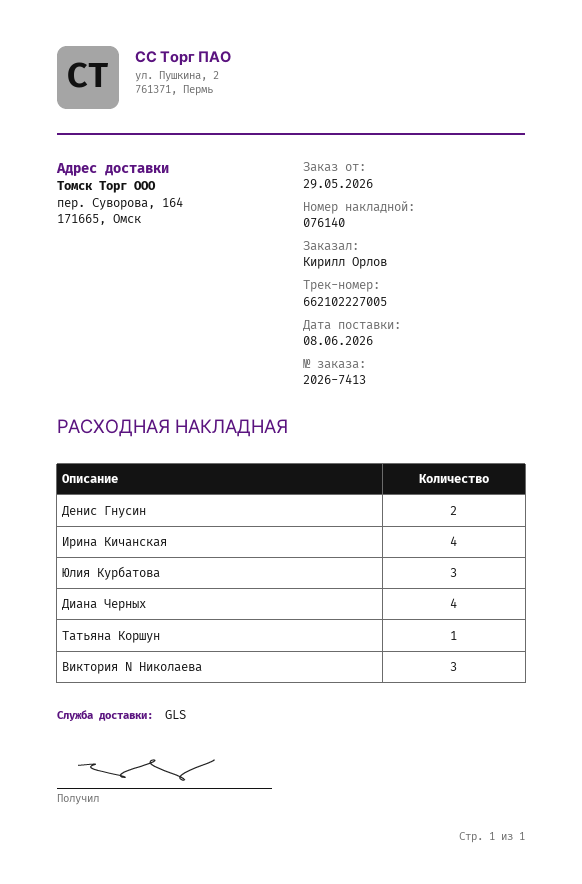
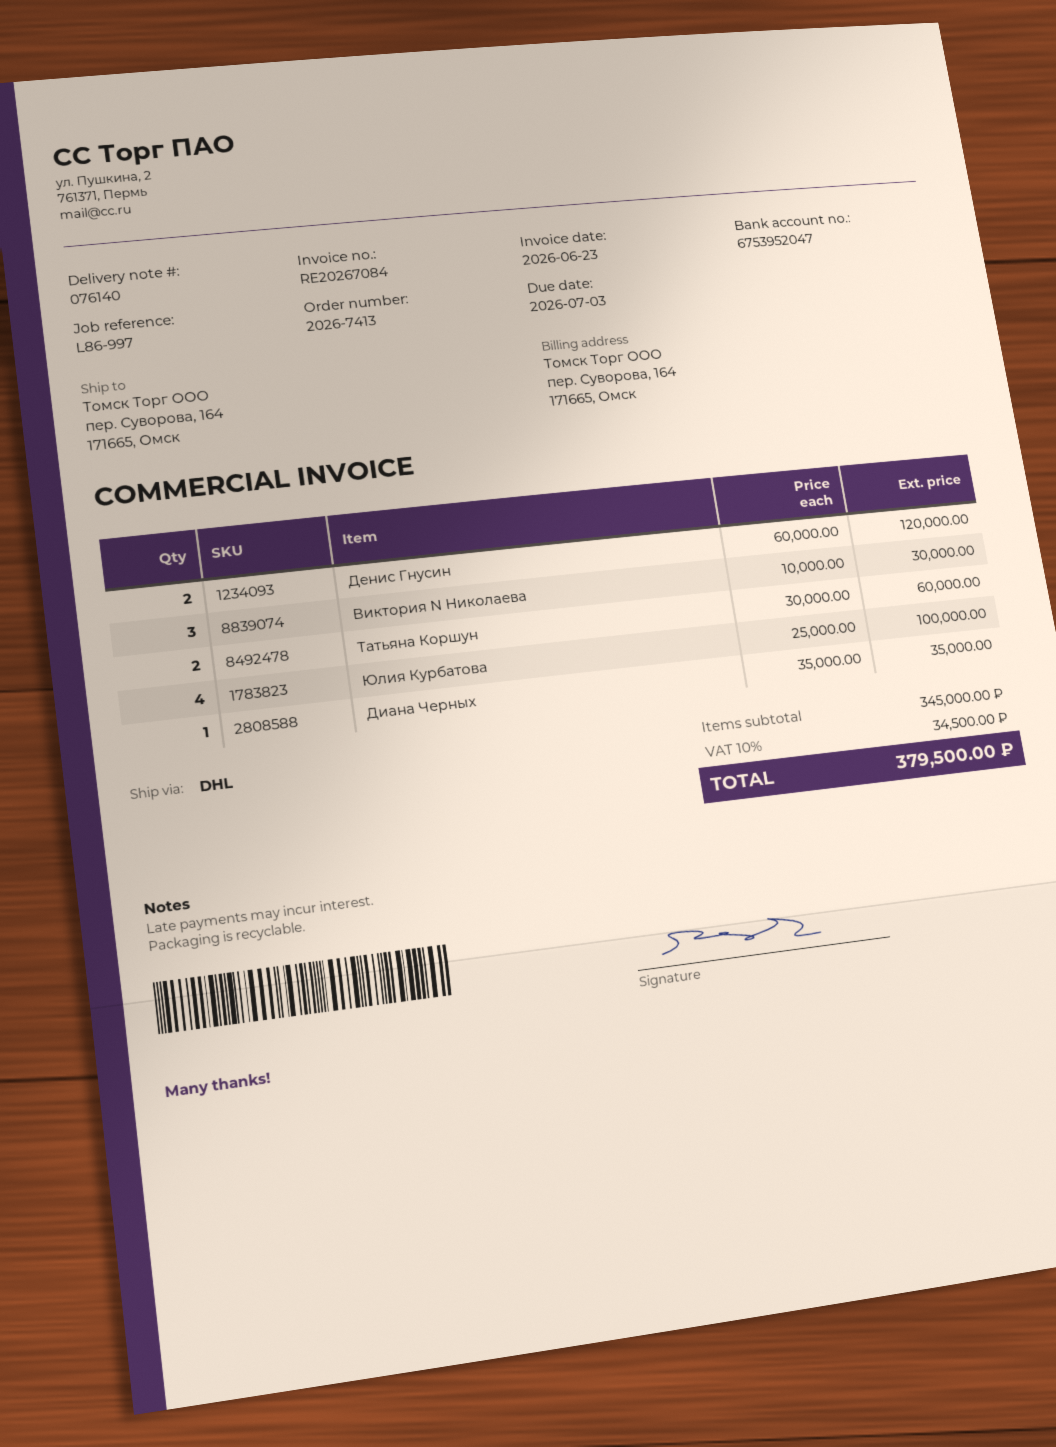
shipping method: GLS -> DHL
Ирина Кичанская: 4 -> none
Юлия Курбатова: 3 -> 4
Диана Черных: 4 -> 1
Татьяна Коршун: 1 -> 2

